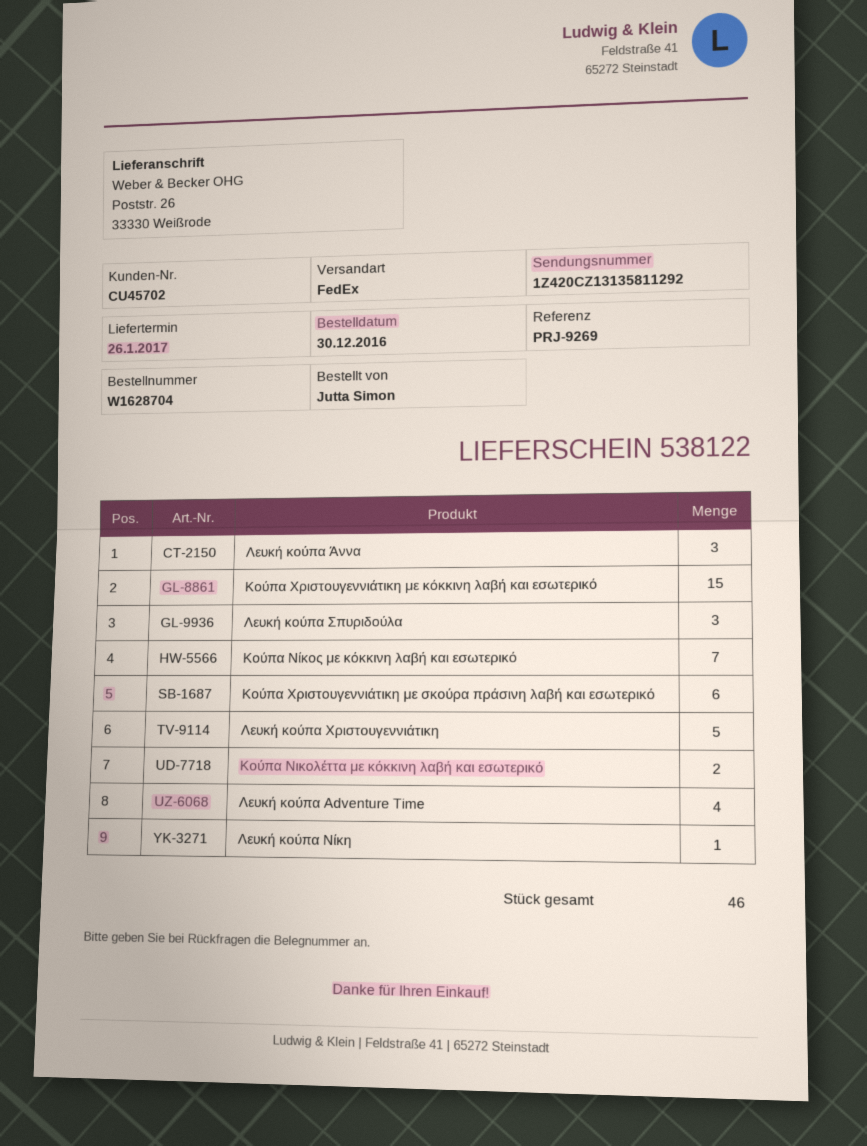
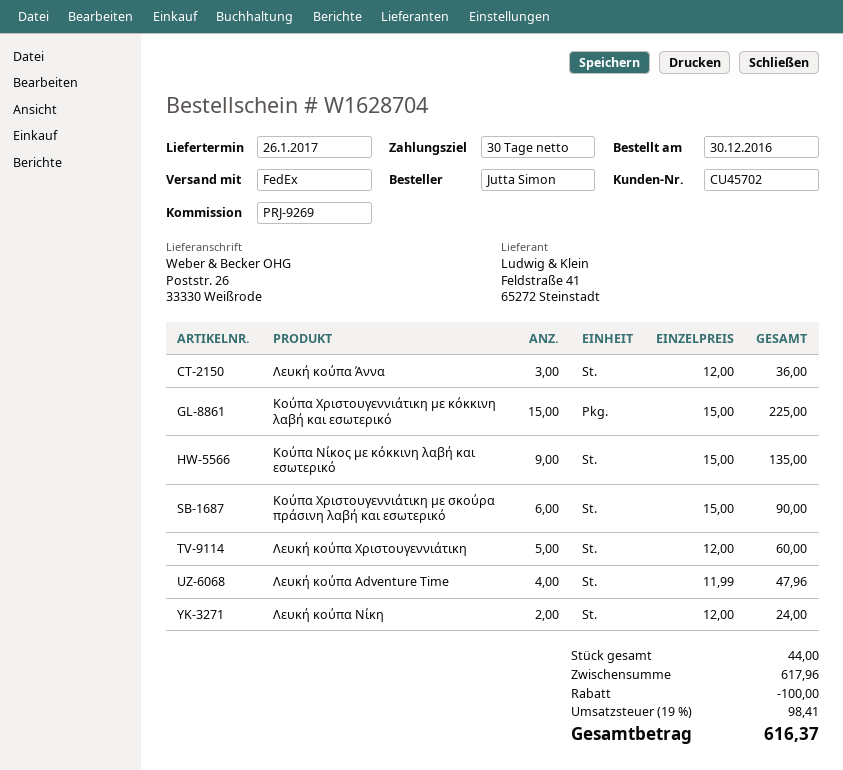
Λευκή κούπα Σπυριδούλα: 3 -> none
Κούπα Νίκος με κόκκινη λαβή και εσωτερικό: 7 -> 9
Κούπα Νικολέττα με κόκκινη λαβή και εσωτερικό: 2 -> none
Λευκή κούπα Νίκη: 1 -> 2
total quantity: 46 -> 44

